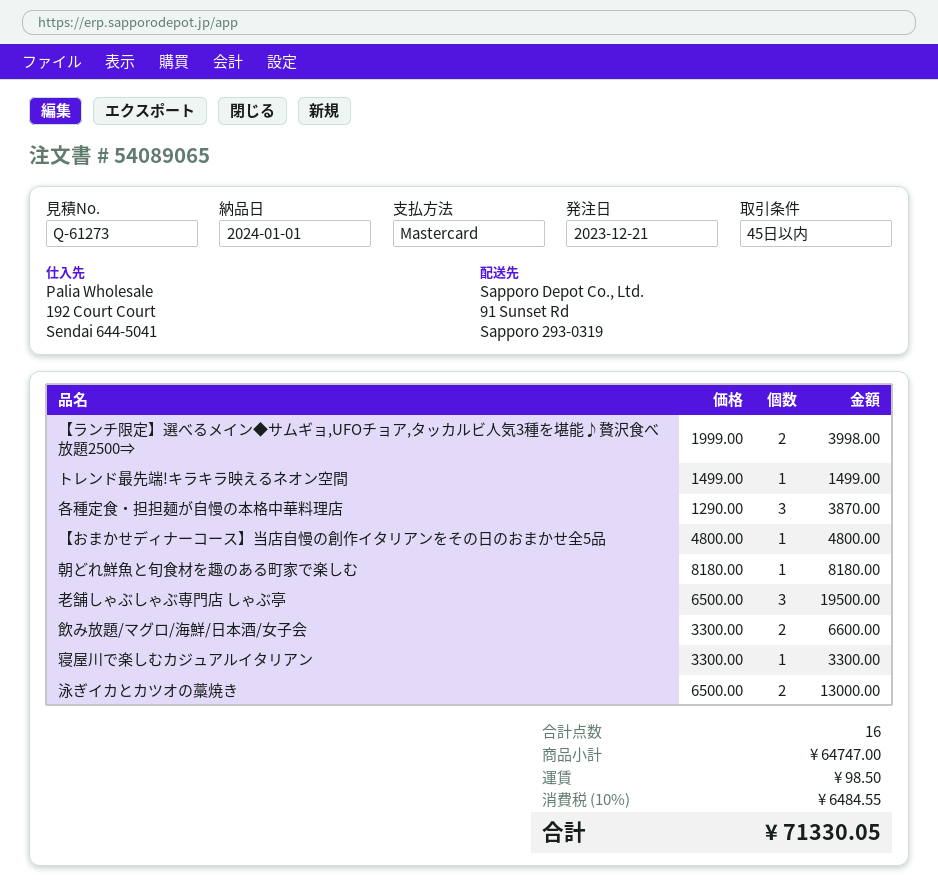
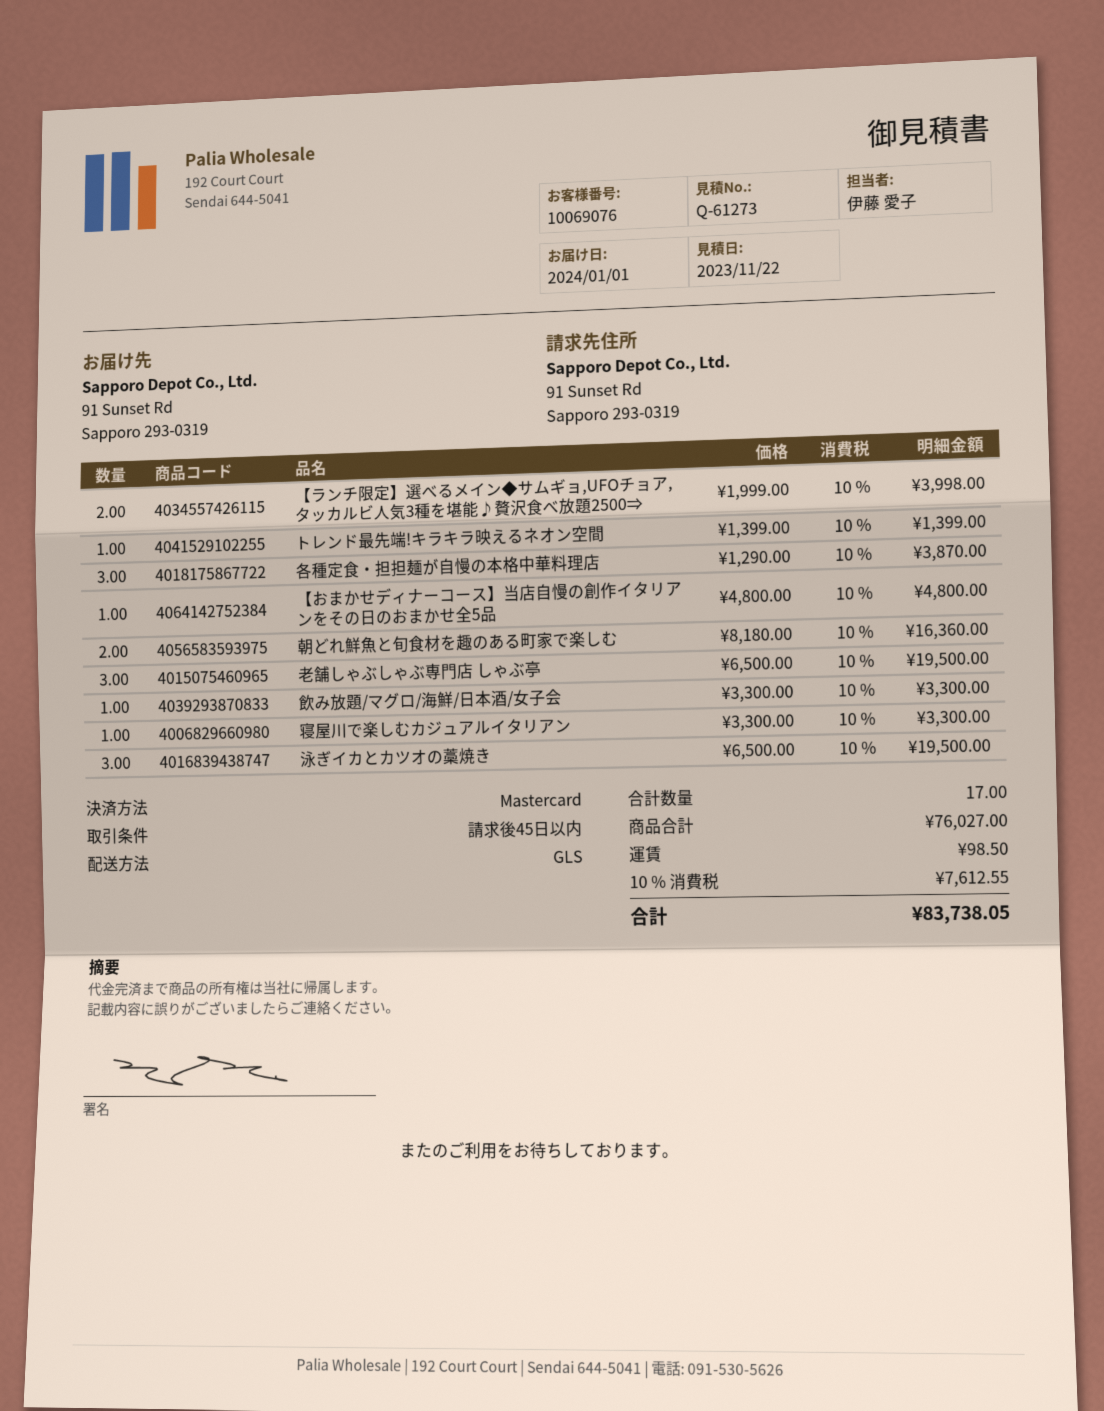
トレンド最先端!キラキラ映えるネオン空間: 1 x 1499.00 = 1499.00 -> 1 x 1399.00 = 1399.00
朝どれ鮮魚と旬食材を趣のある町家で楽しむ: 1 x 8180.00 = 8180.00 -> 2 x 8180.00 = 16360.00
飲み放題/マグロ/海鮮/日本酒/女子会: 2 x 3300.00 = 6600.00 -> 1 x 3300.00 = 3300.00
泳ぎイカとカツオの藁焼き: 2 x 6500.00 = 13000.00 -> 3 x 6500.00 = 19500.00
total quantity: 16 -> 17
subtotal: 64747.00 -> 76027.00
tax: 10% = 6484.55 -> 10% = 7612.55
total: 71330.05 -> 83738.05

